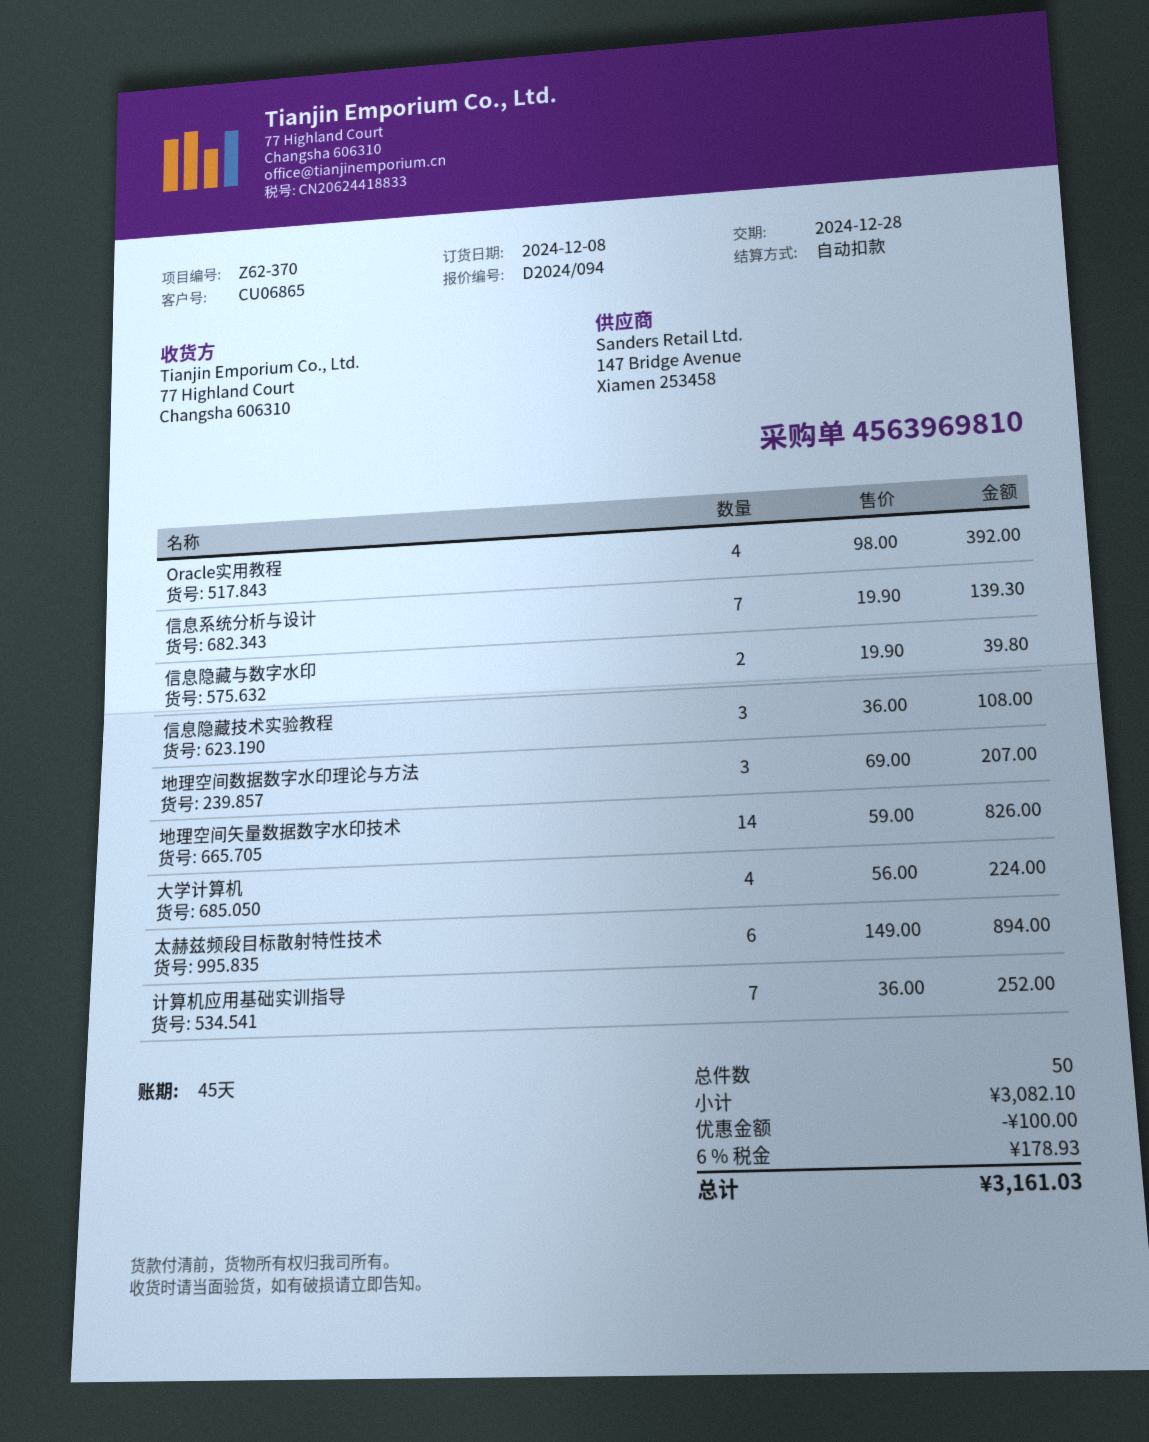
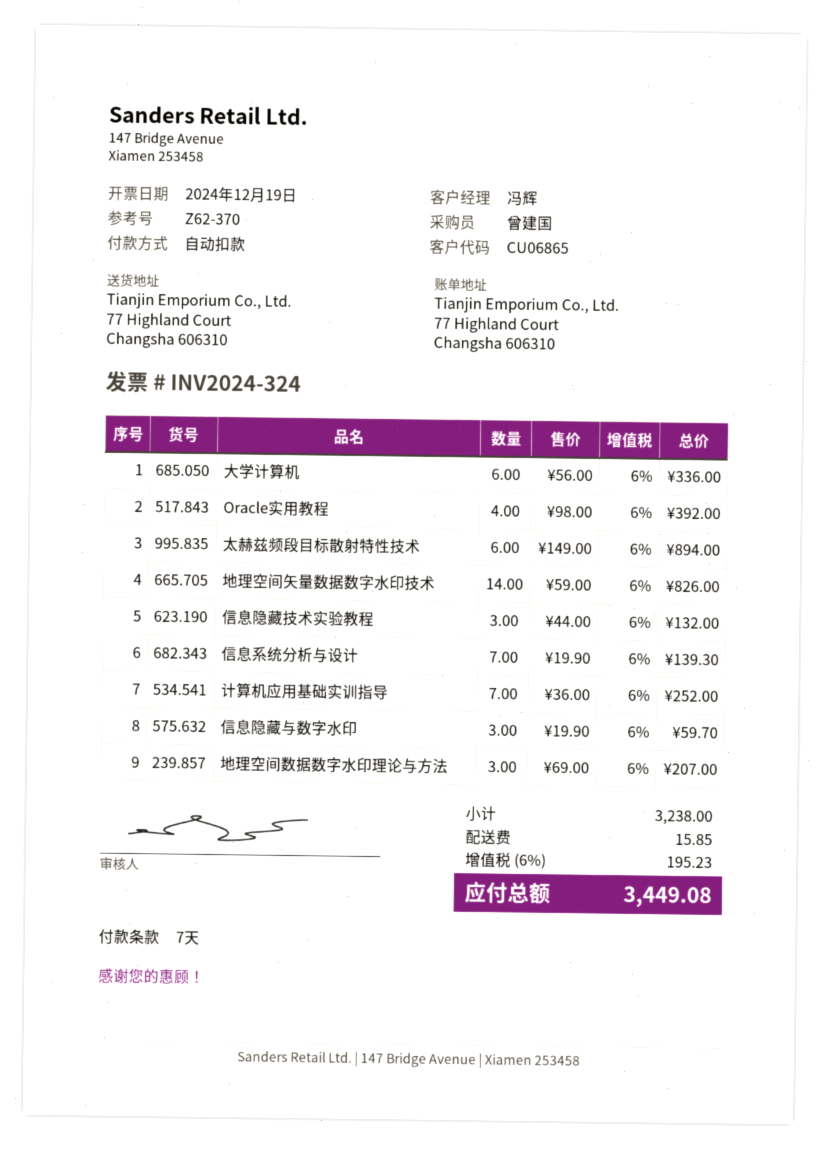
payment terms: 45 days -> 7 days
信息隐藏与数字水印: 2 x 19.90 = 39.80 -> 3 x 19.90 = 59.70
信息隐藏技术实验教程: 3 x 36.00 = 108.00 -> 3 x 44.00 = 132.00
大学计算机: 4 x 56.00 = 224.00 -> 6 x 56.00 = 336.00
subtotal: 3082.10 -> 3238.00
discount: 100.00 -> none
shipping: none -> 15.85
tax: 6% = 178.93 -> 6% = 195.23
total: 3161.03 -> 3449.08

